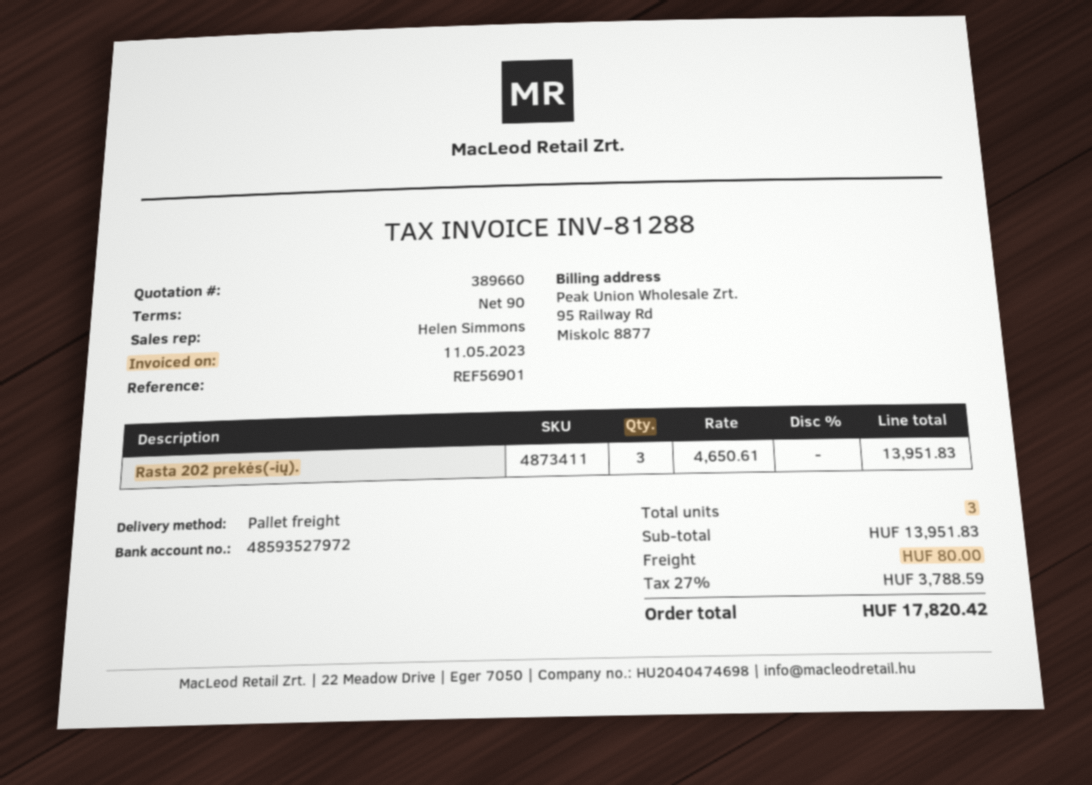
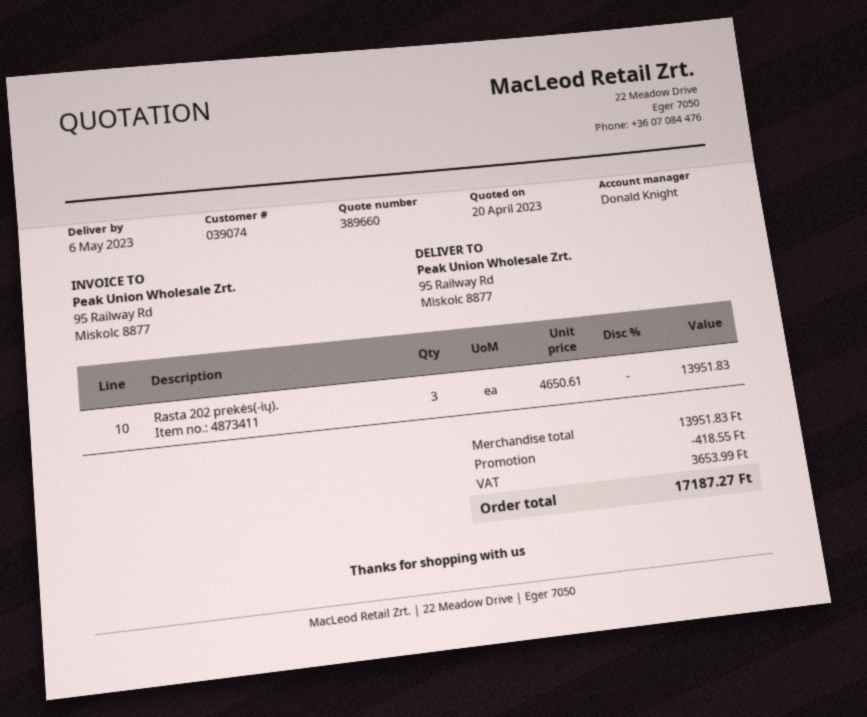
sales rep: Helen Simmons -> Donald Knight
discount: none -> 418.55
shipping: 80.00 -> none
tax: 3788.59 -> 3653.99
total: 17820.42 -> 17187.27

